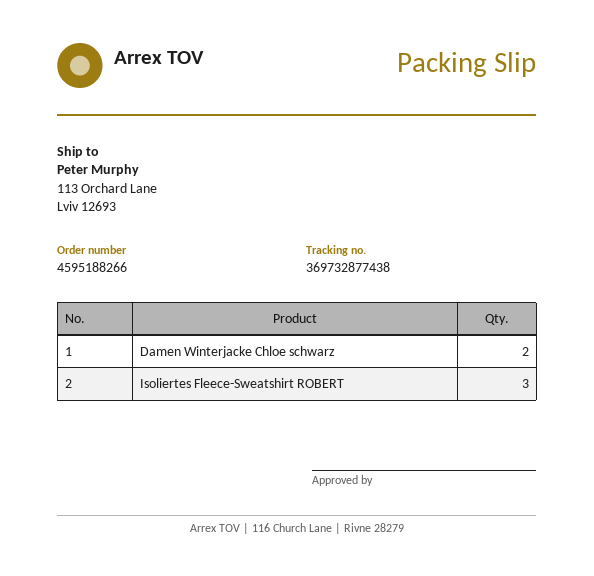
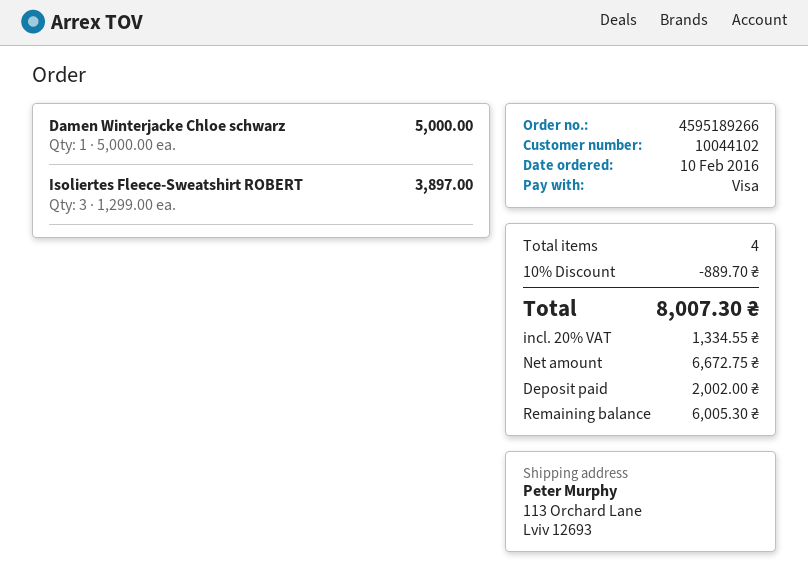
order number: 4595188266 -> 4595189266
Damen Winterjacke Chloe schwarz: 2 -> 1

